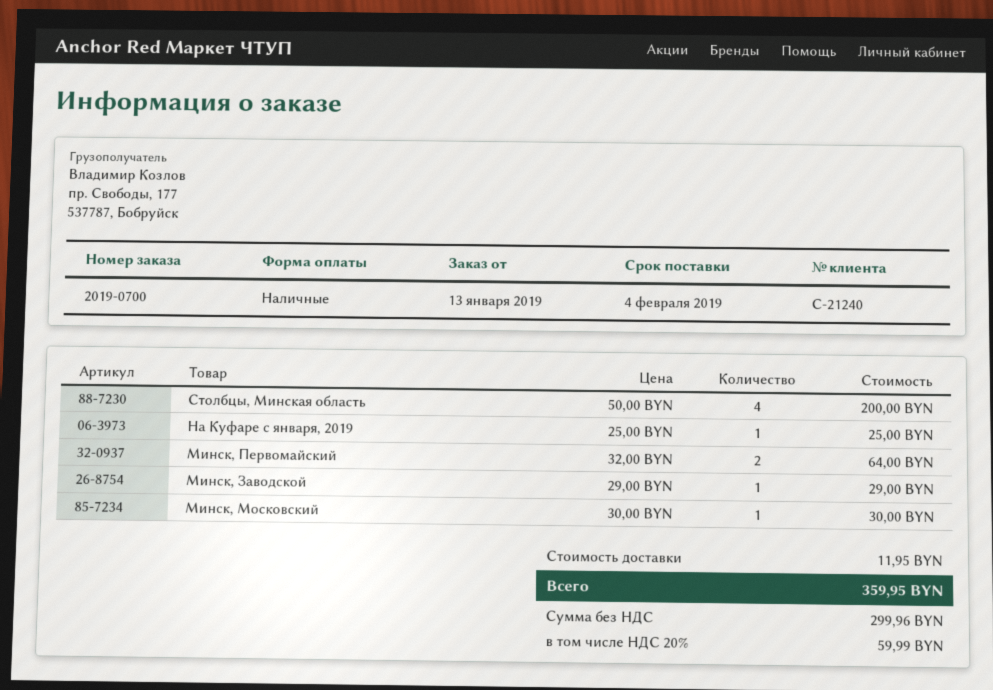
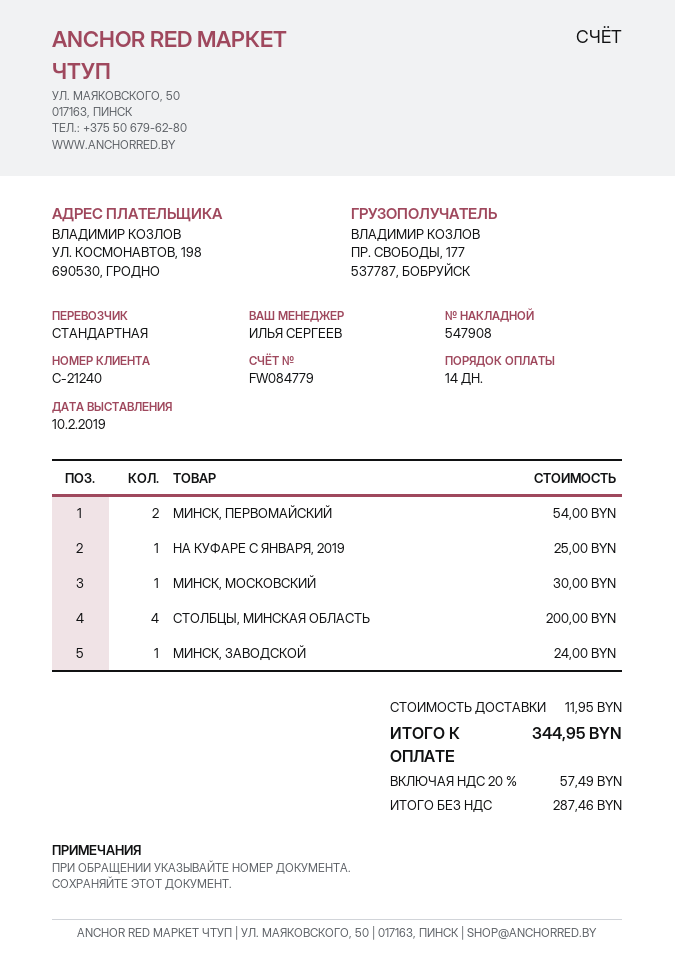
Минск, Первомайский: 2 for 64.00 -> 2 for 54.00
Минск, Заводской: 1 for 29.00 -> 1 for 24.00
net: 299.96 -> 287.46
tax: 20% = 59.99 -> 20% = 57.49
total: 359.95 -> 344.95

